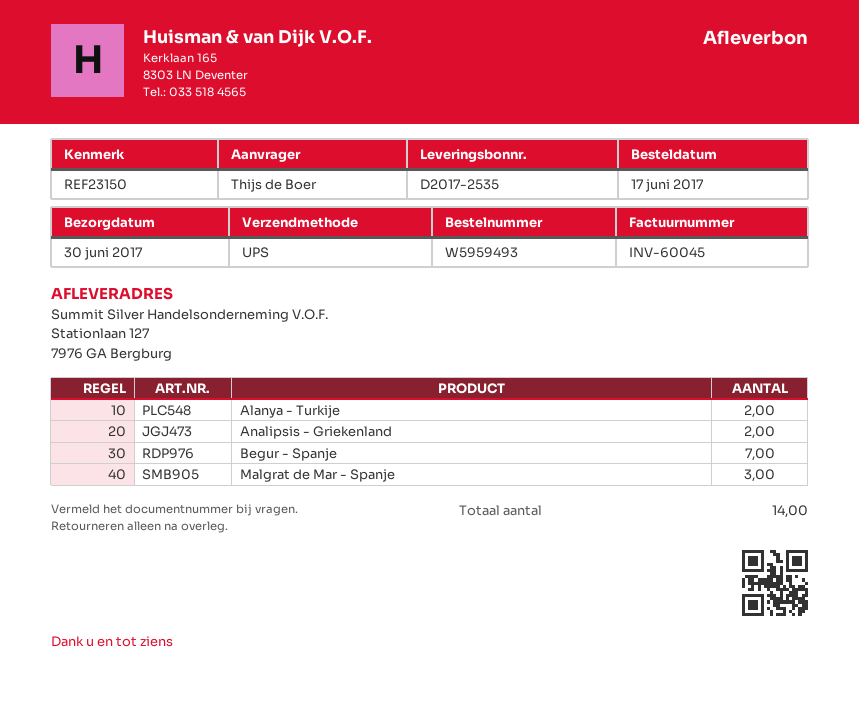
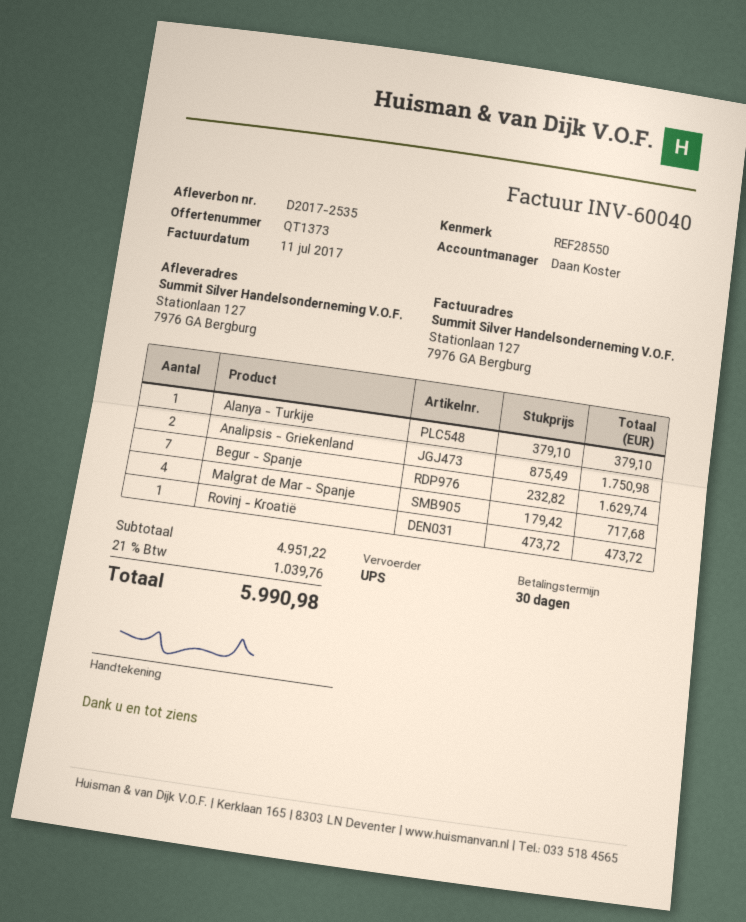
invoice number: INV-60045 -> INV-60040
reference: REF23150 -> REF28550
Alanya - Turkije: 2 -> 1
Malgrat de Mar - Spanje: 3 -> 4
Rovinj - Kroatië: none -> 1

